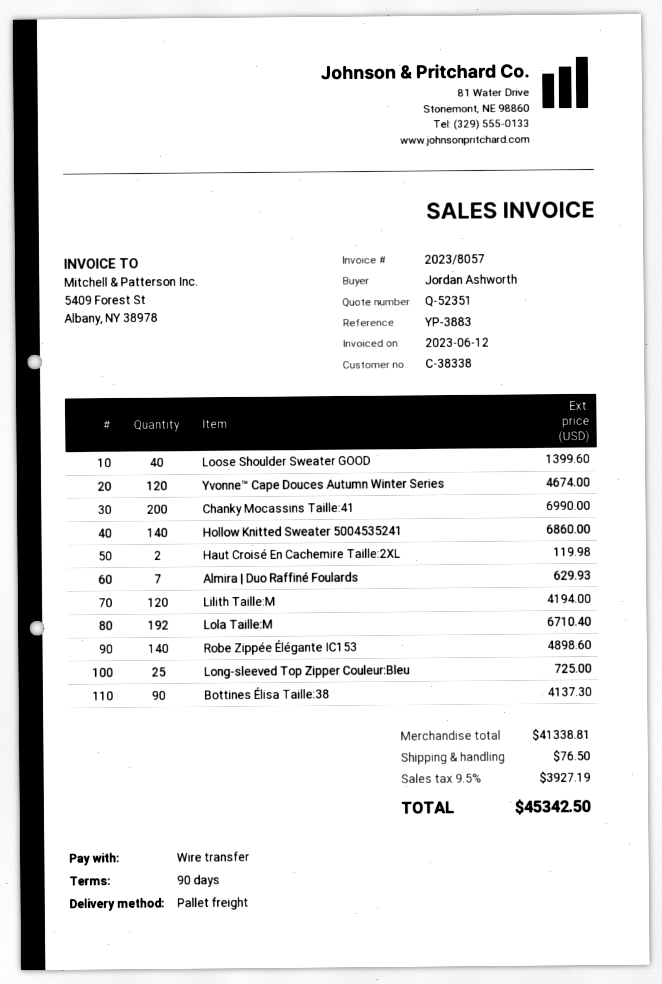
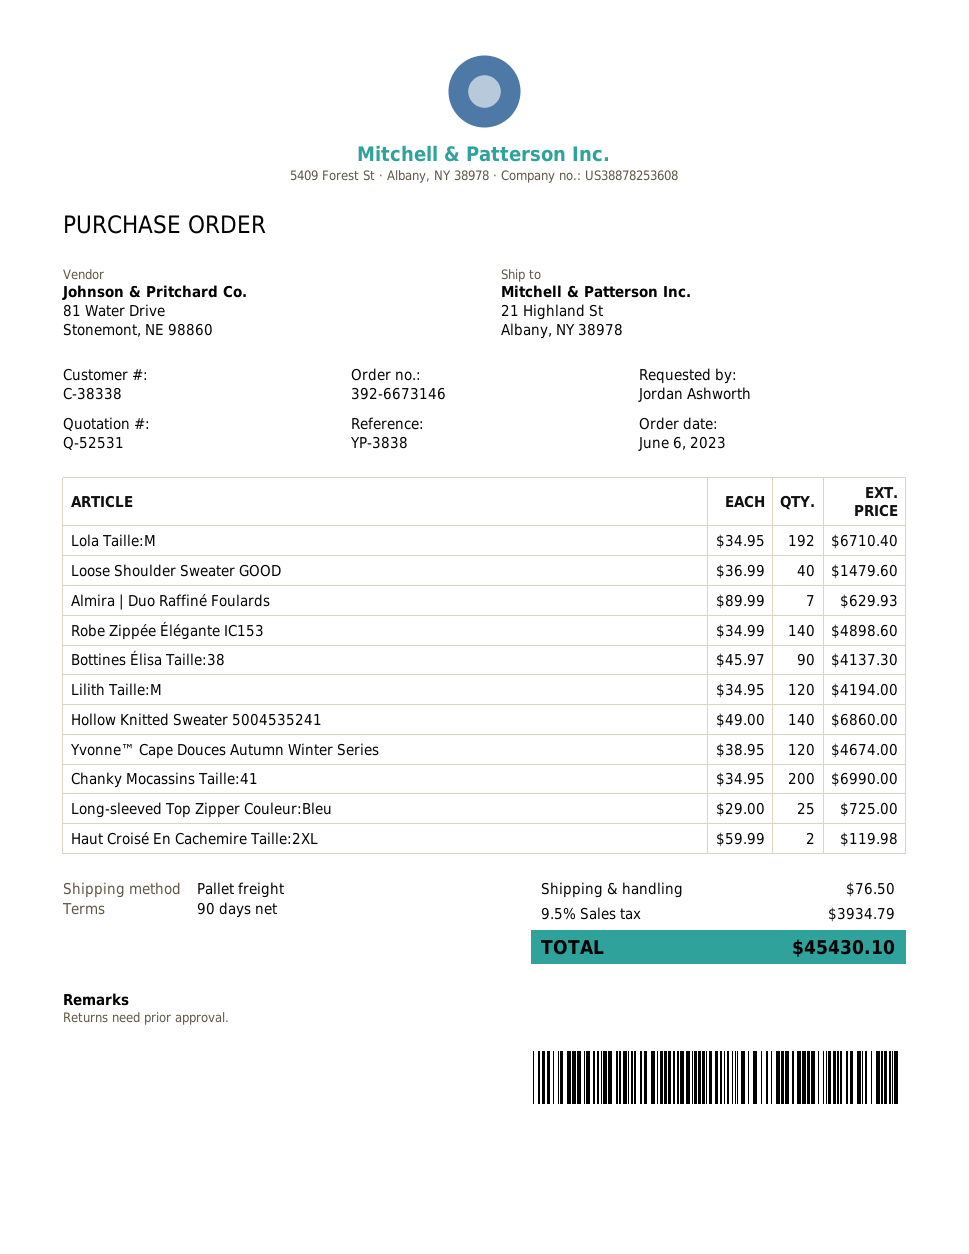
quote number: Q-52351 -> Q-52531
reference: YP-3883 -> YP-3838
Loose Shoulder Sweater GOOD: 40 for 1399.60 -> 40 for 1479.60
tax: 9.5% = 3927.19 -> 9.5% = 3934.79
total: 45342.50 -> 45430.10

